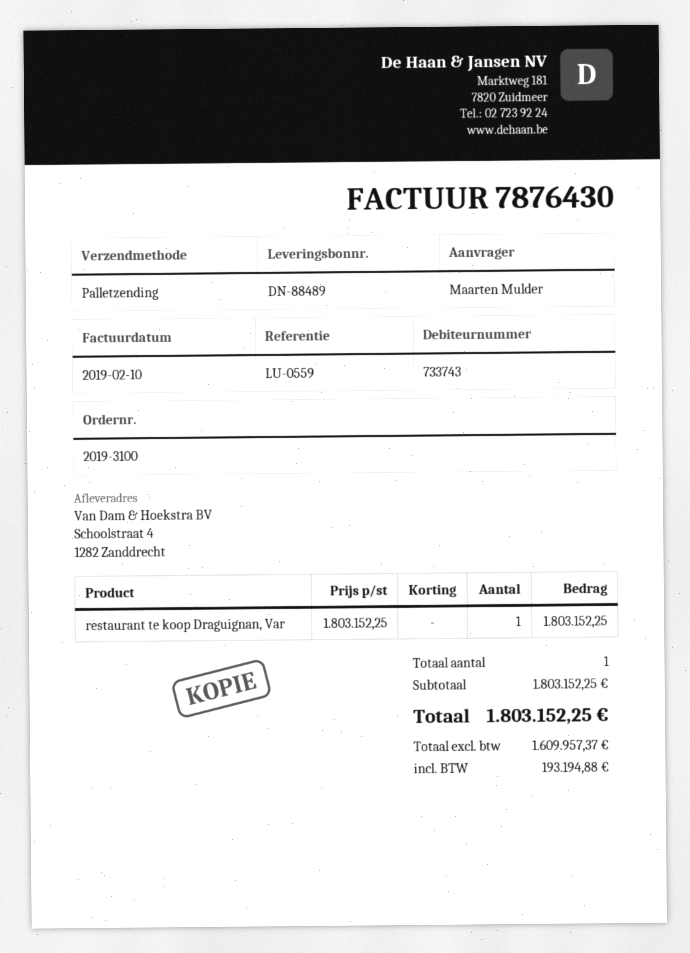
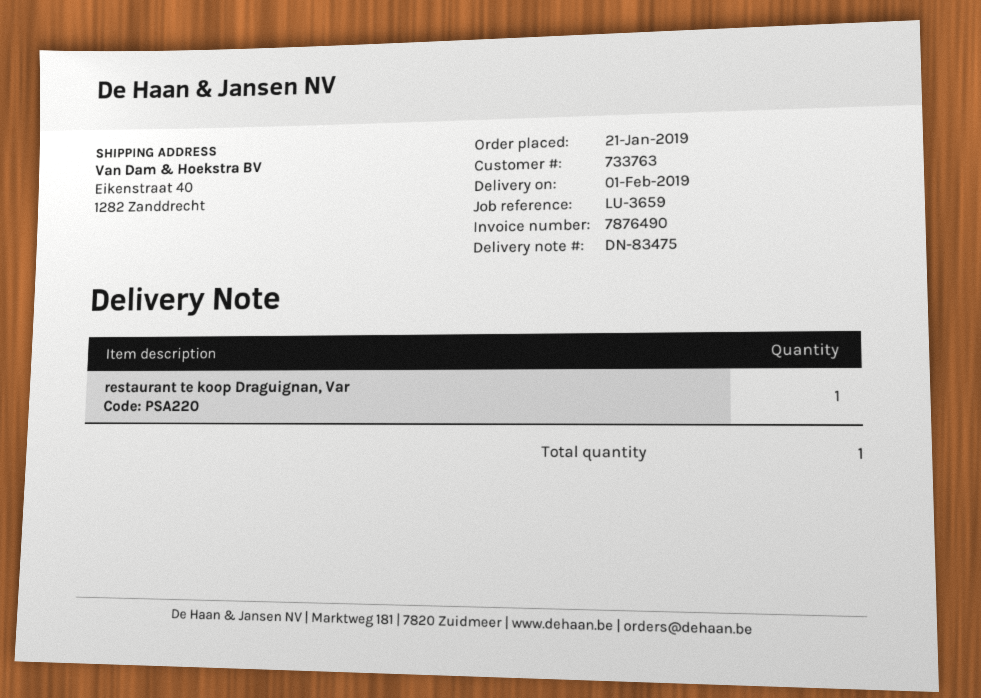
delivery note number: DN-88489 -> DN-83475
invoice number: 7876430 -> 7876490
customer number: 733743 -> 733763
reference: LU-0559 -> LU-3659
ship to: Schoolstraat 4, 1282 Zanddrecht -> Eikenstraat 40, 1282 Zanddrecht

